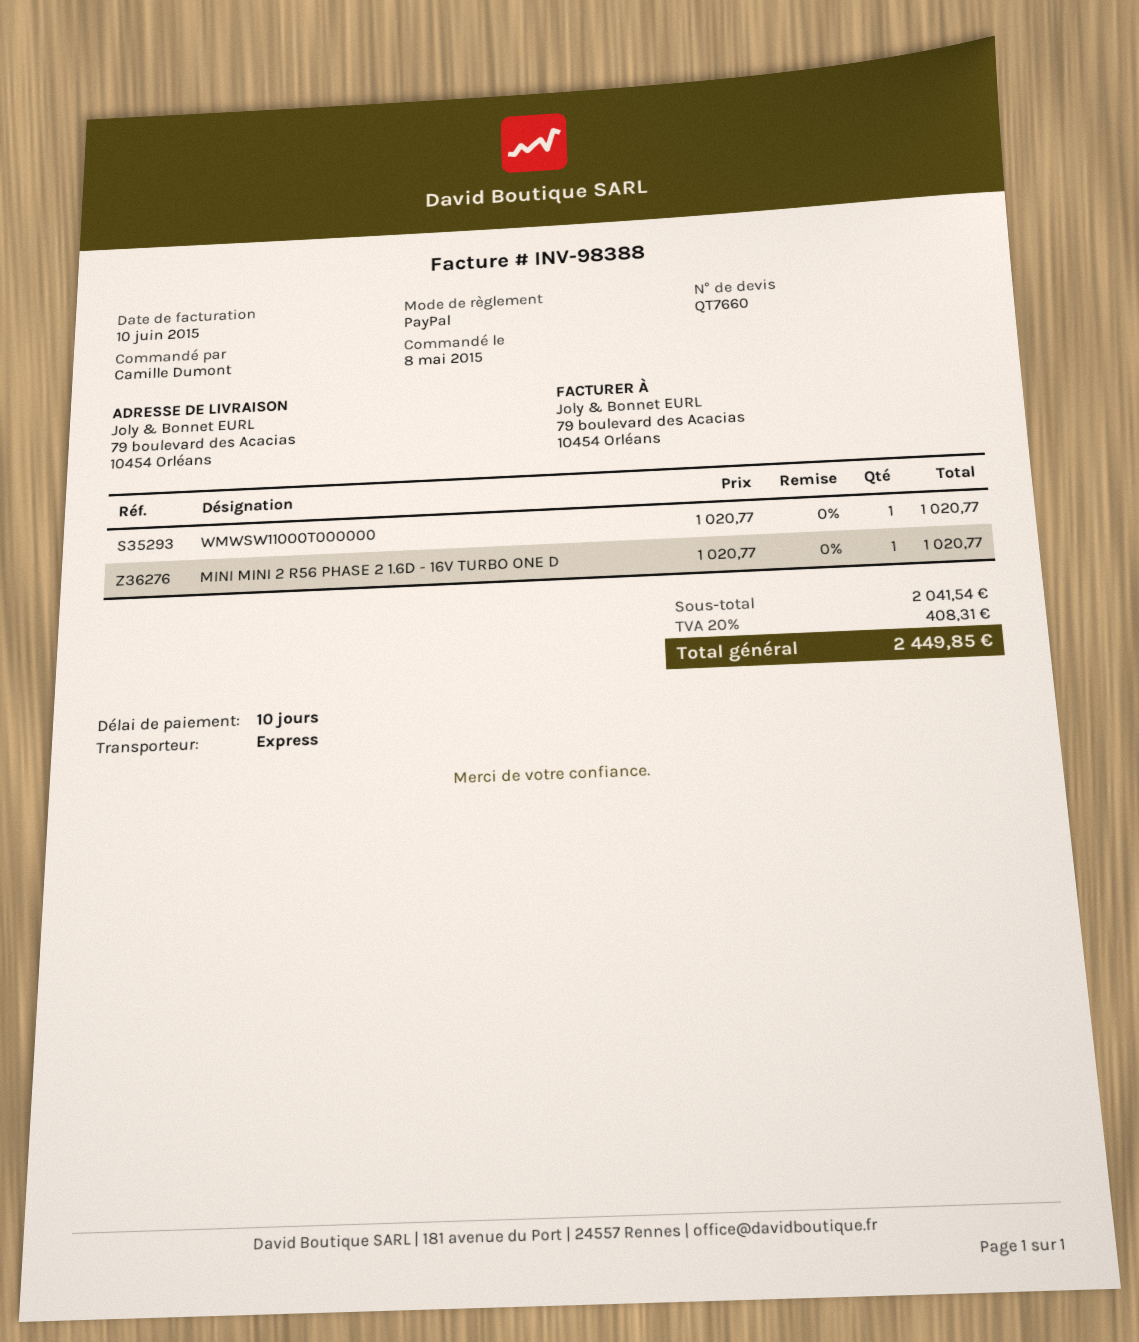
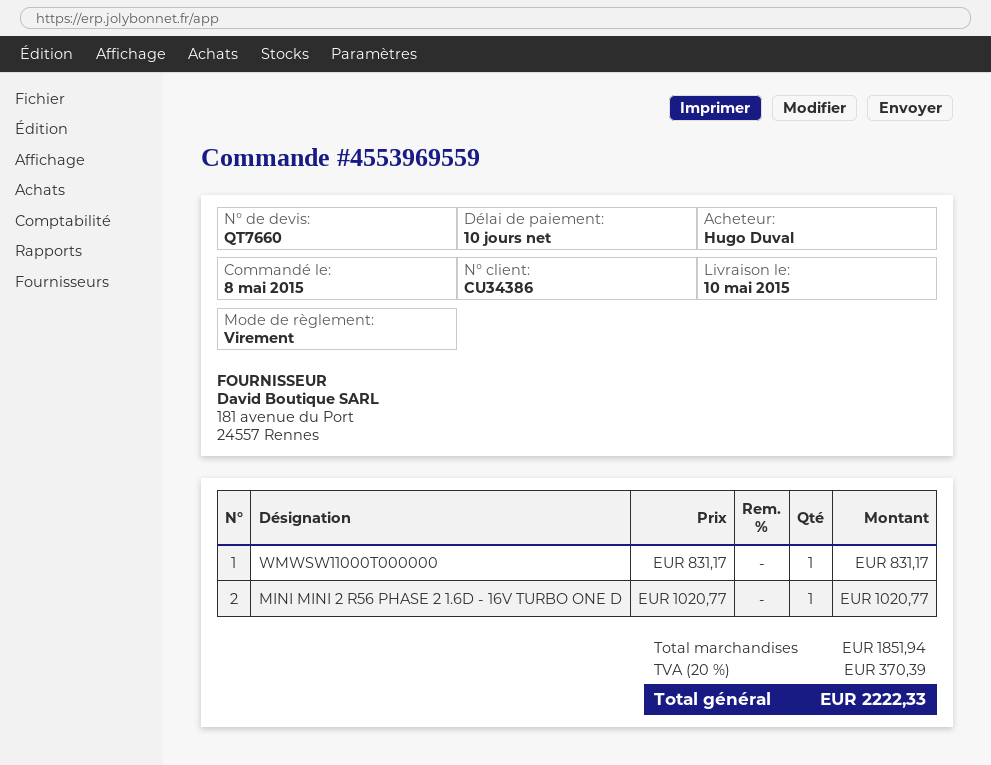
ordered by: Camille Dumont -> Hugo Duval
payment method: PayPal -> bank transfer
WMWSW11000T000000: 1 x 1020.77 = 1020.77 -> 1 x 831.17 = 831.17
subtotal: 2041.54 -> 1851.94
tax: 20% = 408.31 -> 20% = 370.39
total: 2449.85 -> 2222.33

